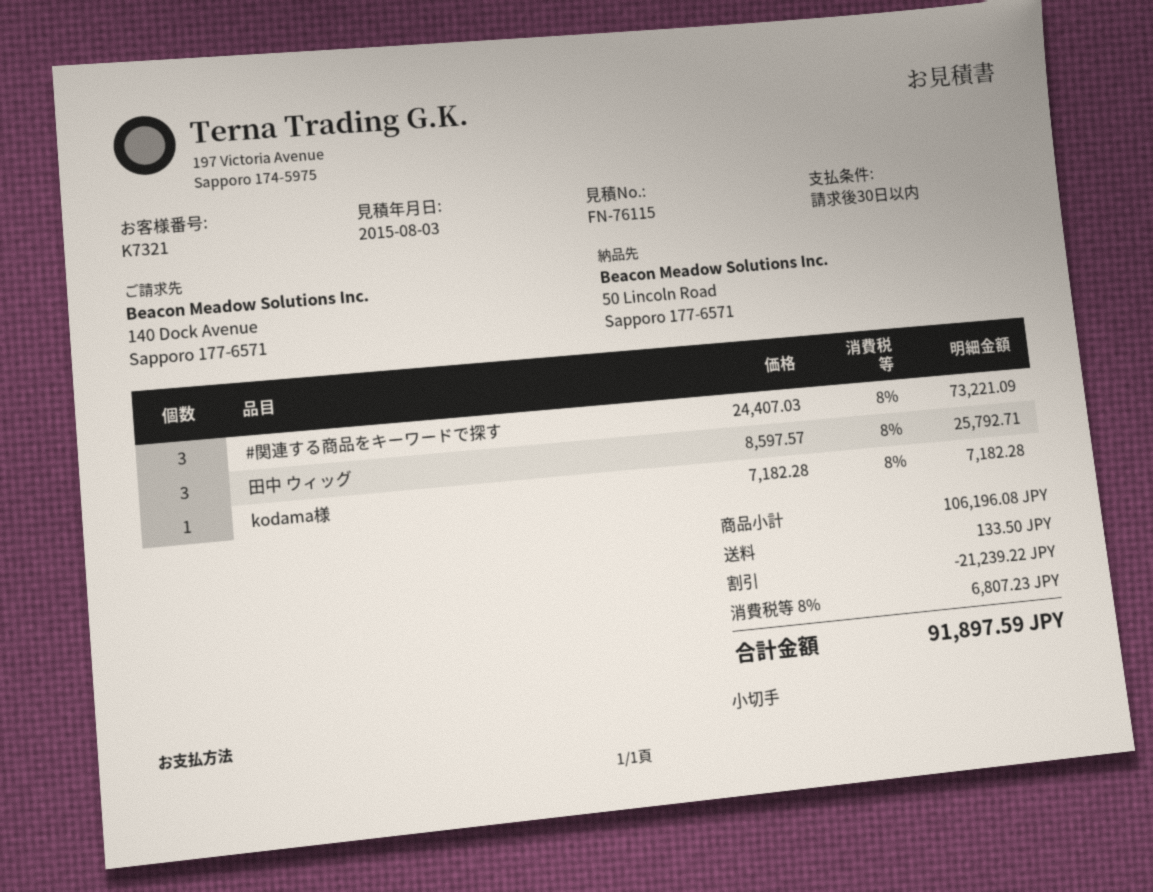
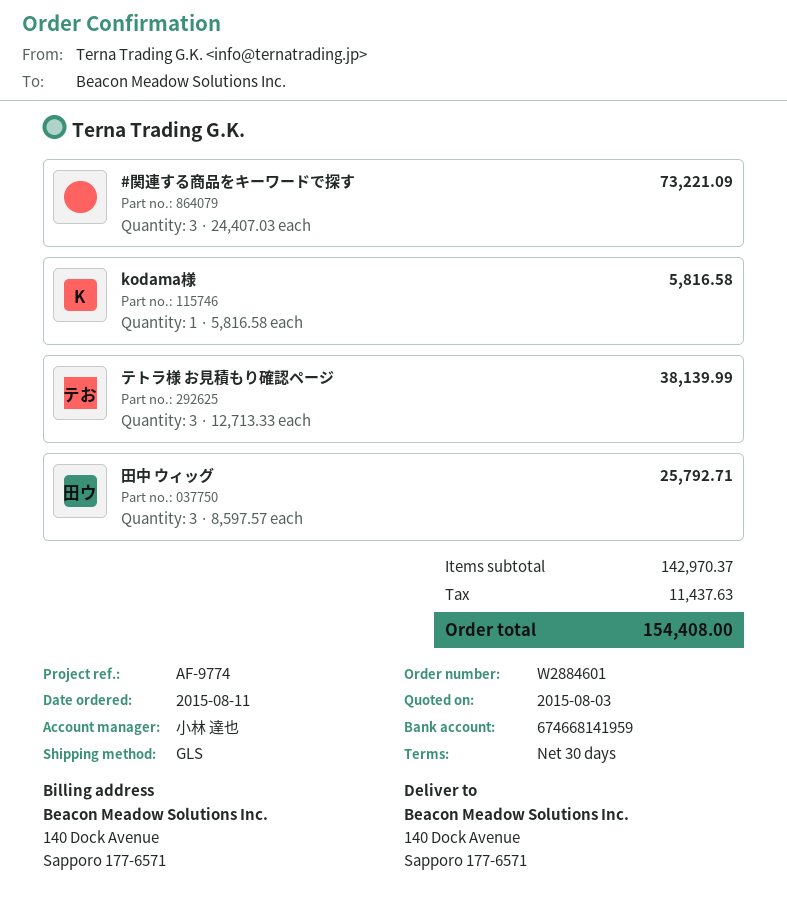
ship to: 50 Lincoln Road, Sapporo 177-6571 -> 140 Dock Avenue, Sapporo 177-6571
kodama様: 1 x 7182.28 = 7182.28 -> 1 x 5816.58 = 5816.58
テトラ様 お見積もり確認ページ: none -> 3 x 12713.33 = 38139.99
subtotal: 106196.08 -> 142970.37
discount: 21239.22 -> none
shipping: 133.50 -> none
tax: 6807.23 -> 11437.63
total: 91897.59 -> 154408.00

